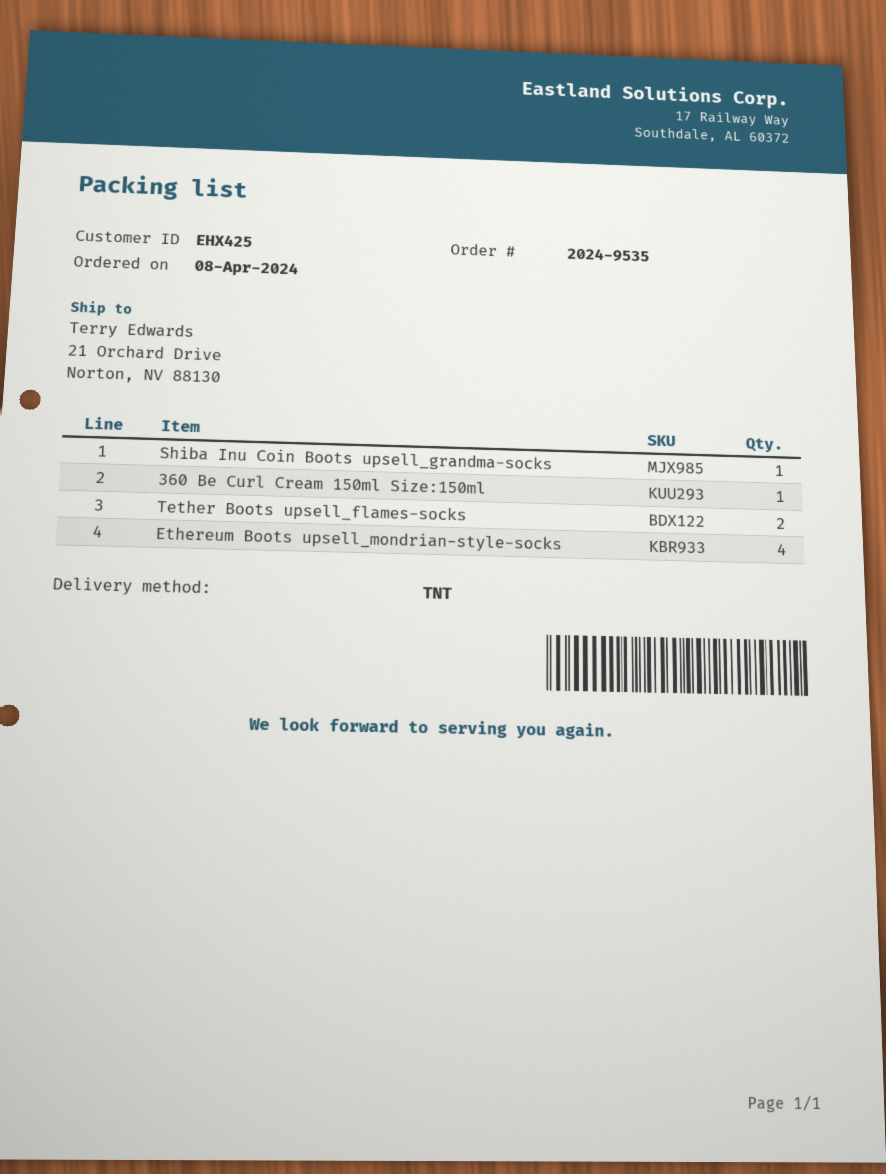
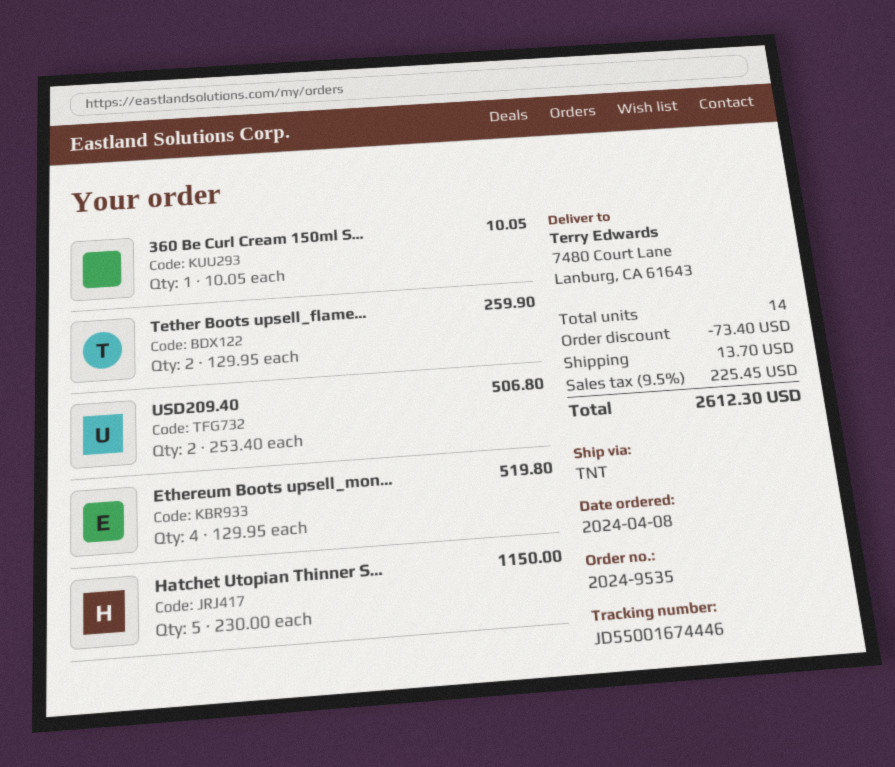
ship to: 21 Orchard Drive, Norton, NV 88130 -> 7480 Court Lane, Lanburg, CA 61643
Shiba Inu Coin Boots upsell_grandma-socks: 1 -> none
USD209.40: none -> 2
Hatchet Utopian Thinner S...: none -> 5

